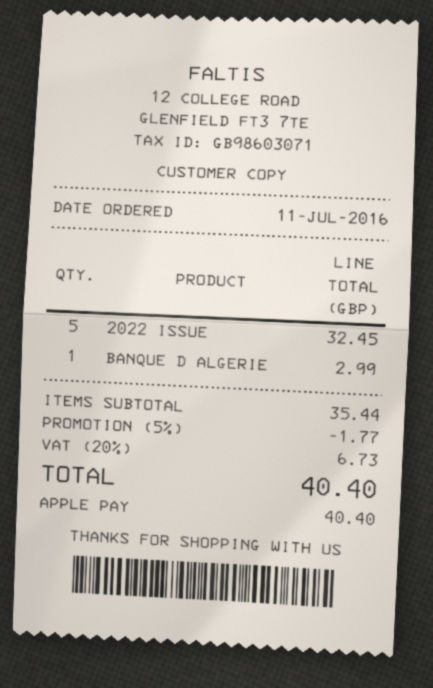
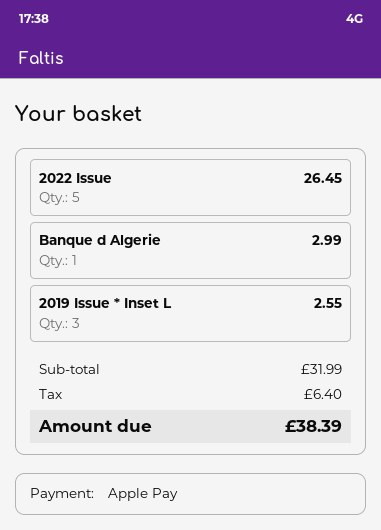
2022 ISSUE: 5 for 32.45 -> 5 for 26.45
2019 Issue * Inset L: none -> 3 for 2.55
subtotal: 35.44 -> 31.99
discount: 5% = 1.77 -> none
tax: 6.73 -> 6.40
total: 40.40 -> 38.39

